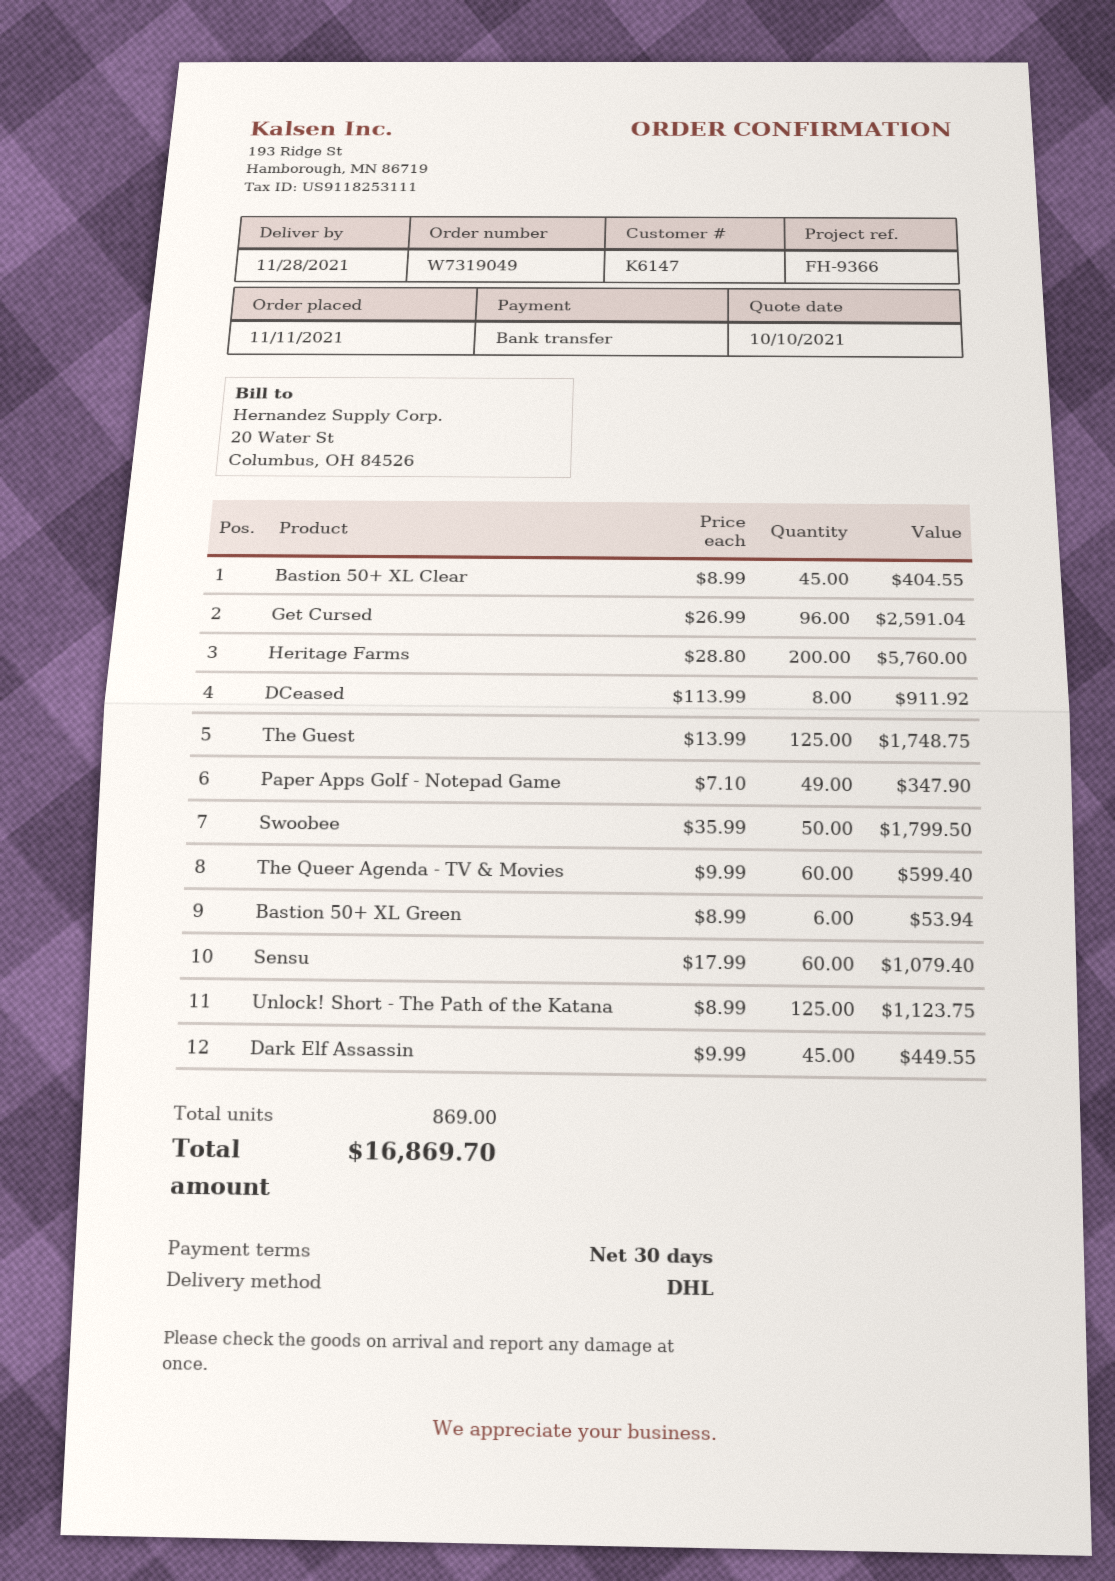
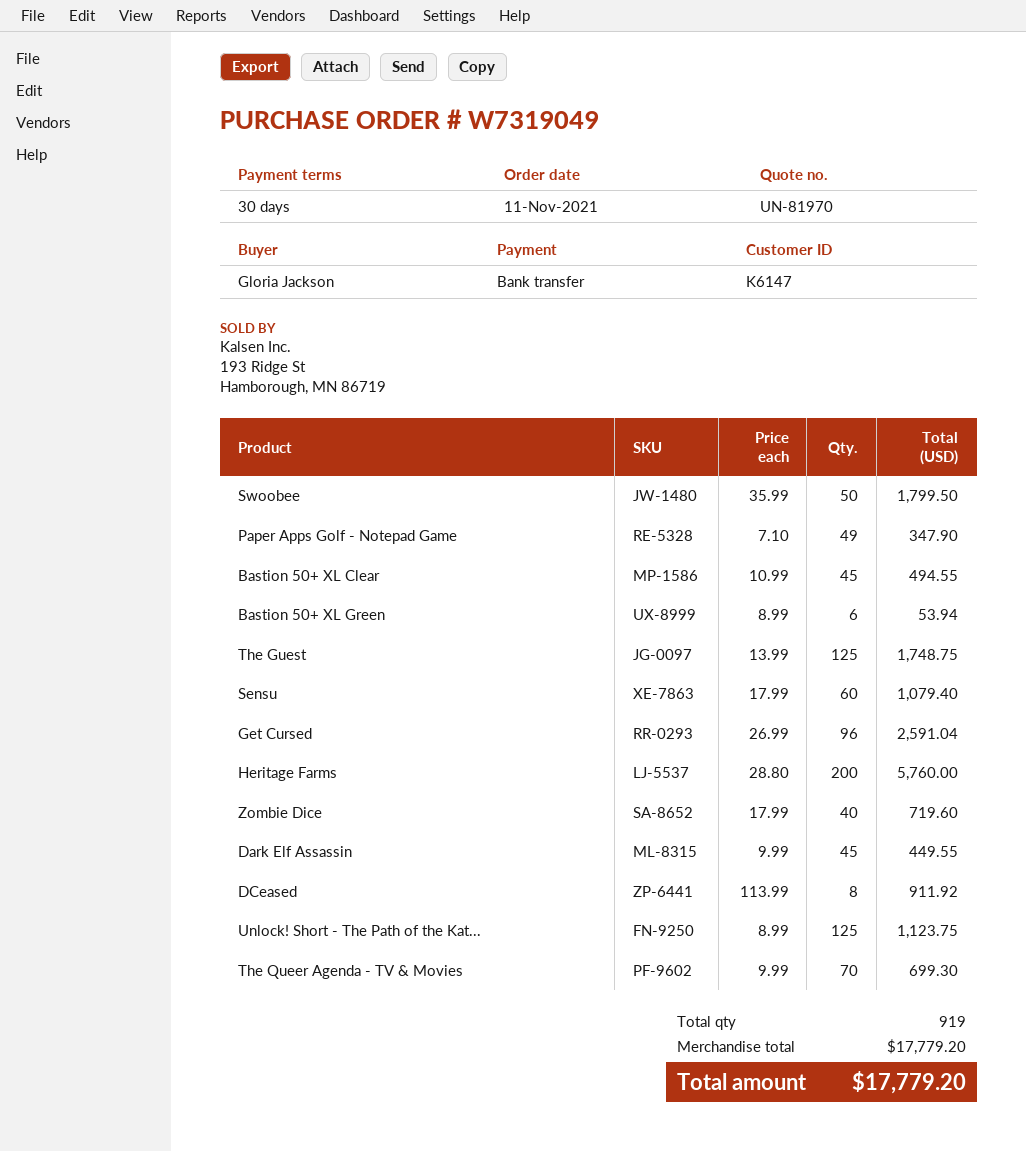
Bastion 50+ XL Clear: 45 x 8.99 = 404.55 -> 45 x 10.99 = 494.55
The Queer Agenda - TV & Movies: 60 x 9.99 = 599.40 -> 70 x 9.99 = 699.30
Zombie Dice: none -> 40 x 17.99 = 719.60
total quantity: 869 -> 919
total: 16869.70 -> 17779.20

